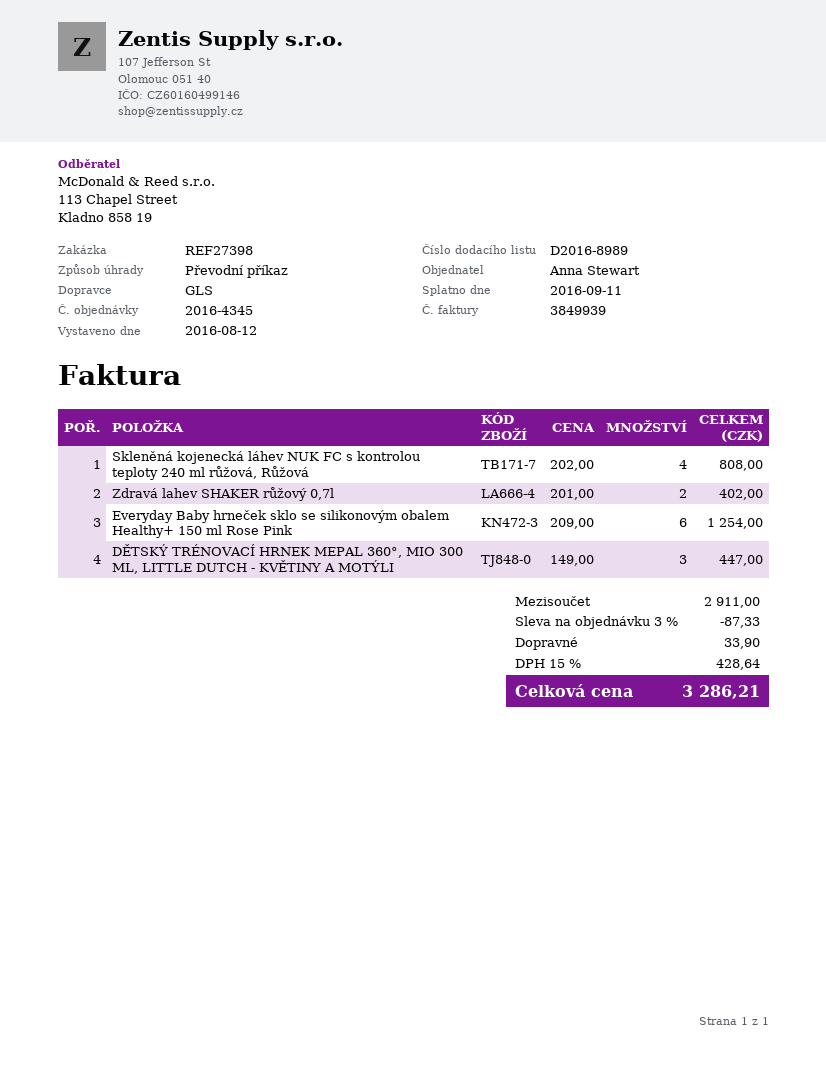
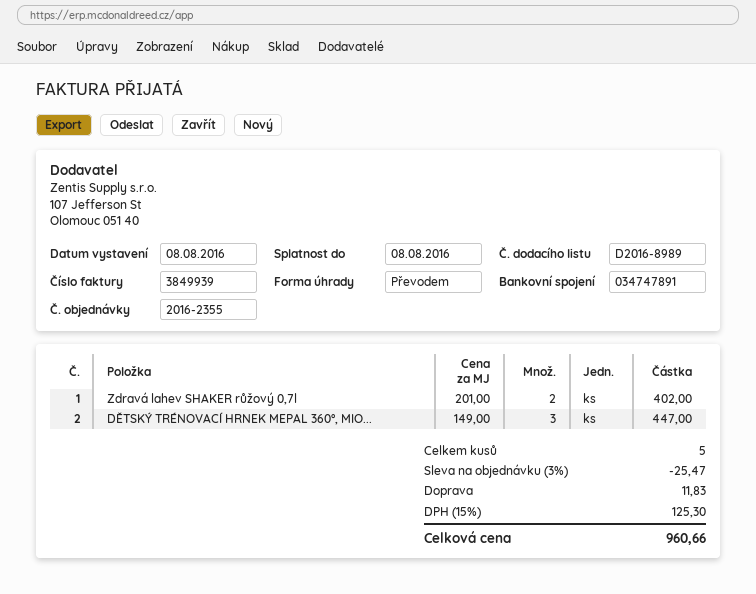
order number: 2016-4345 -> 2016-2355
invoice date: 2016-08-12 -> 2016-08-08
due date: 2016-09-11 -> 2016-08-08
Skleněná kojenecká láhev NUK FC s kontrolou teploty 240 ml růžová, Růžová: 4 x 202.00 = 808.00 -> none
Everyday Baby hrneček sklo se silikonovým obalem Healthy+ 150 ml Rose Pink: 6 x 209.00 = 1254.00 -> none
discount: 3% = 87.33 -> 3% = 25.47
shipping: 33.90 -> 11.83
tax: 15% = 428.64 -> 15% = 125.30
total: 3286.21 -> 960.66

